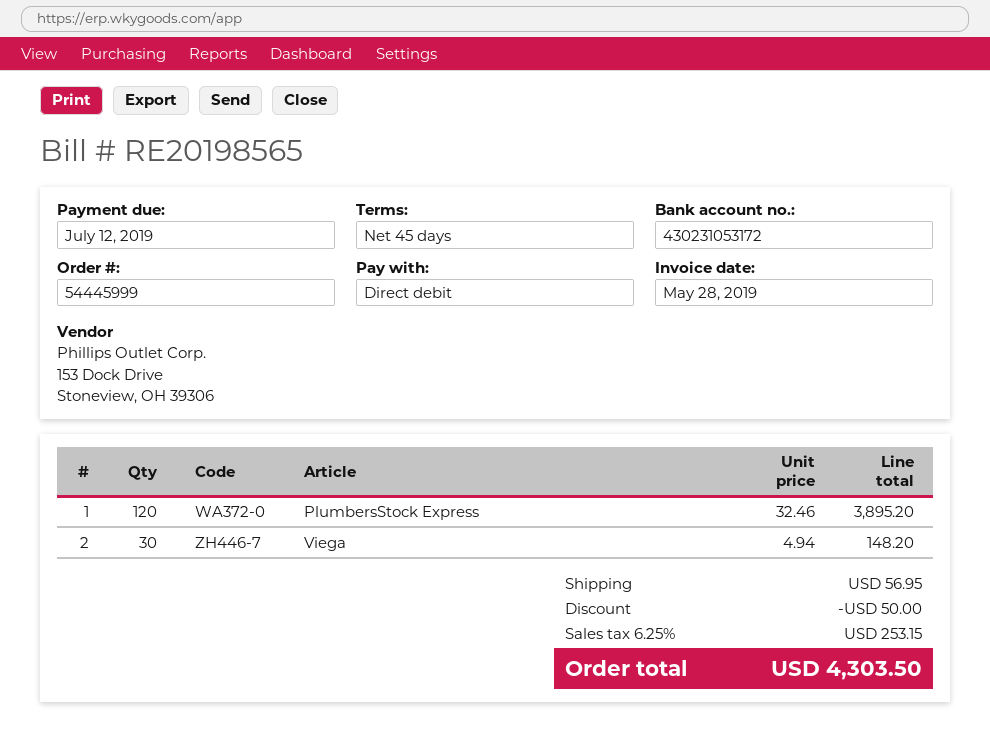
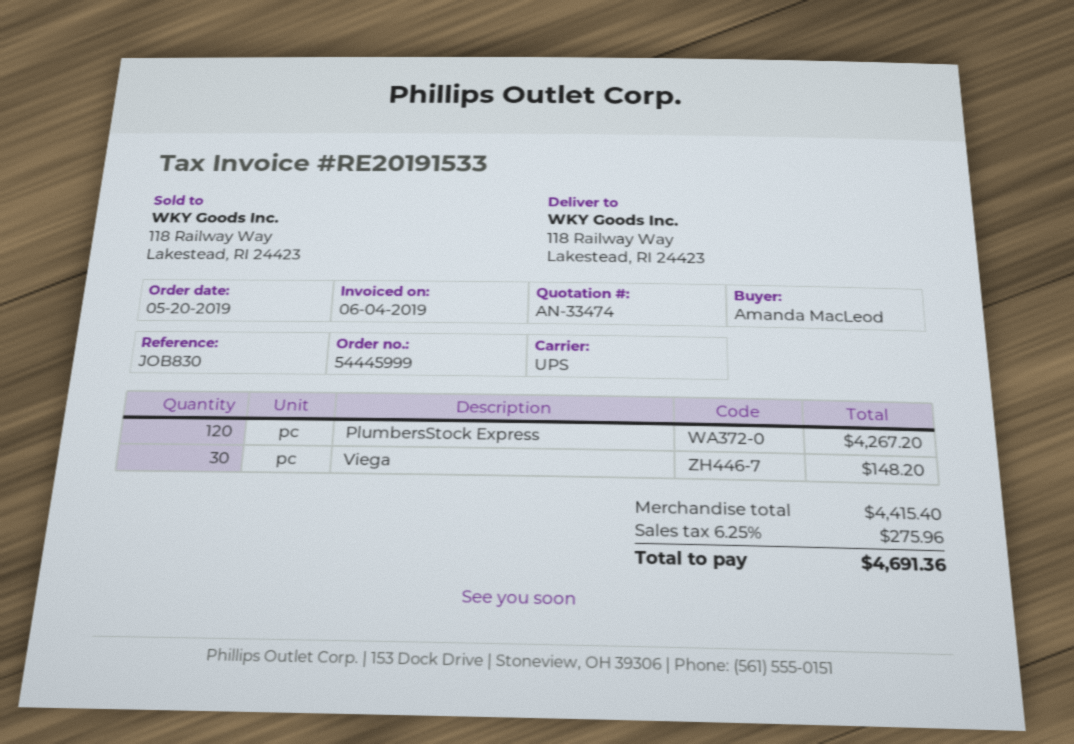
invoice number: RE20198565 -> RE20191533
invoice date: 2019-05-28 -> 2019-06-04
PlumbersStock Express: 120 for 3895.20 -> 120 for 4267.20
discount: 50.00 -> none
shipping: 56.95 -> none
tax: 6.25% = 253.15 -> 6.25% = 275.96
total: 4303.50 -> 4691.36

